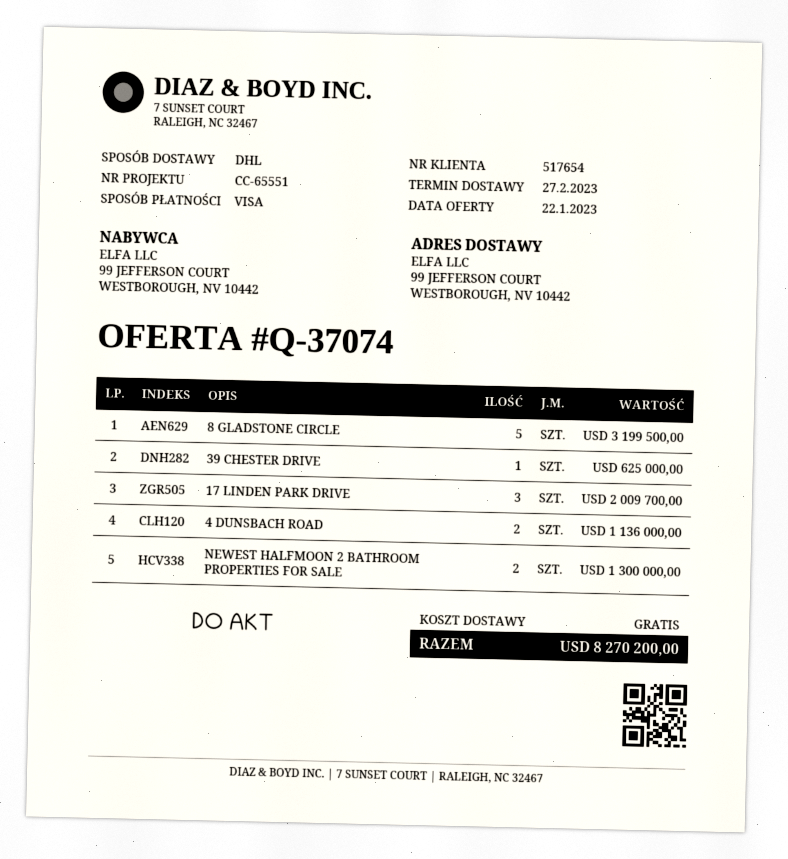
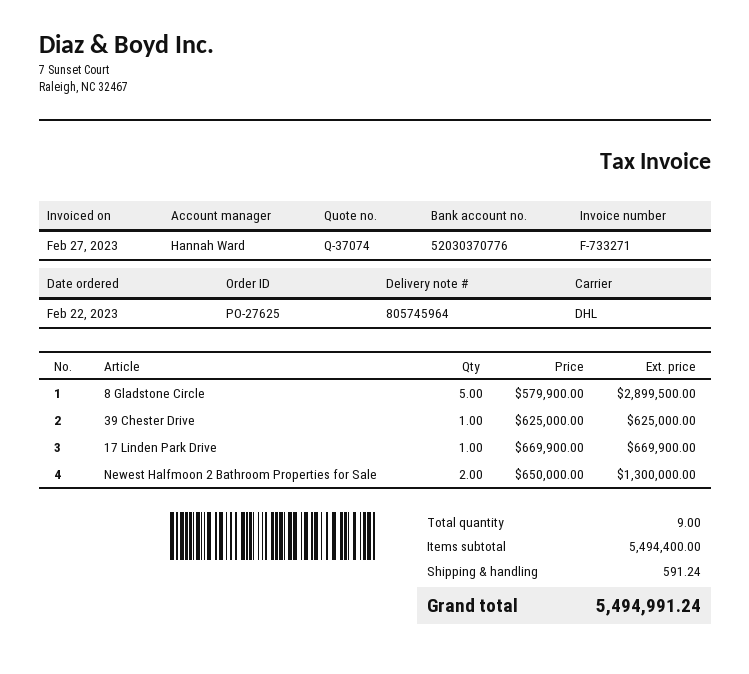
8 GLADSTONE CIRCLE: 5 for 3199500.00 -> 5 for 2899500.00
17 LINDEN PARK DRIVE: 3 for 2009700.00 -> 1 for 669900.00
4 DUNSBACH ROAD: 2 for 1136000.00 -> none
shipping: 0.00 -> 591.24
total: 8270200.00 -> 5494991.24

